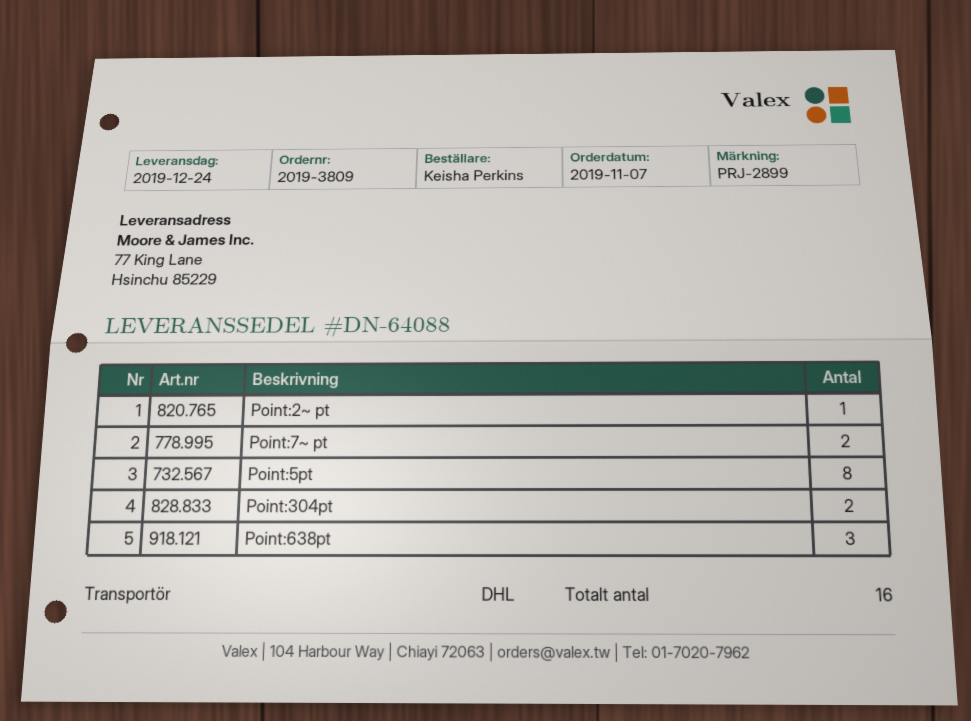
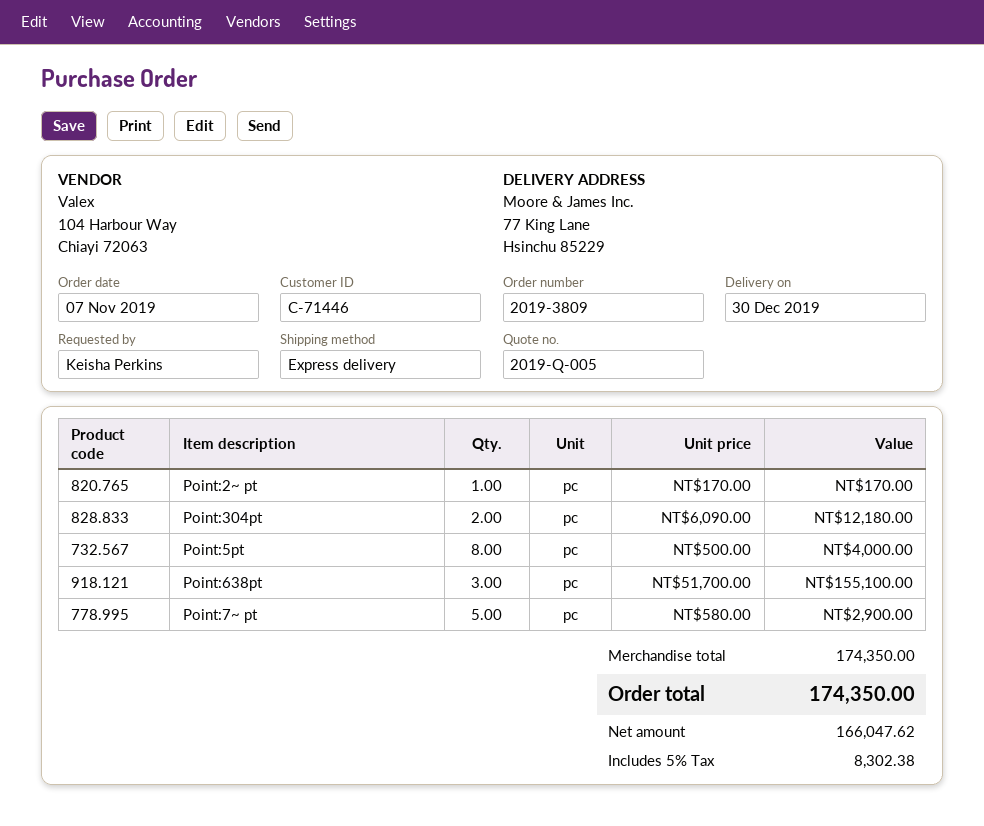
delivery date: 2019-12-24 -> 2019-12-30
shipping method: DHL -> express
Point:7~ pt: 2 -> 5

